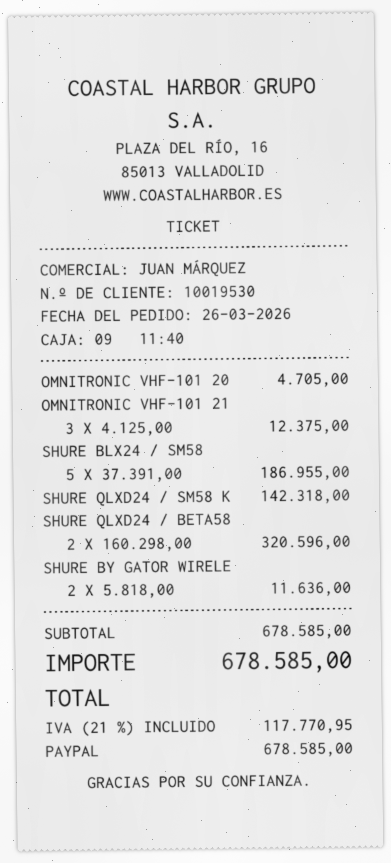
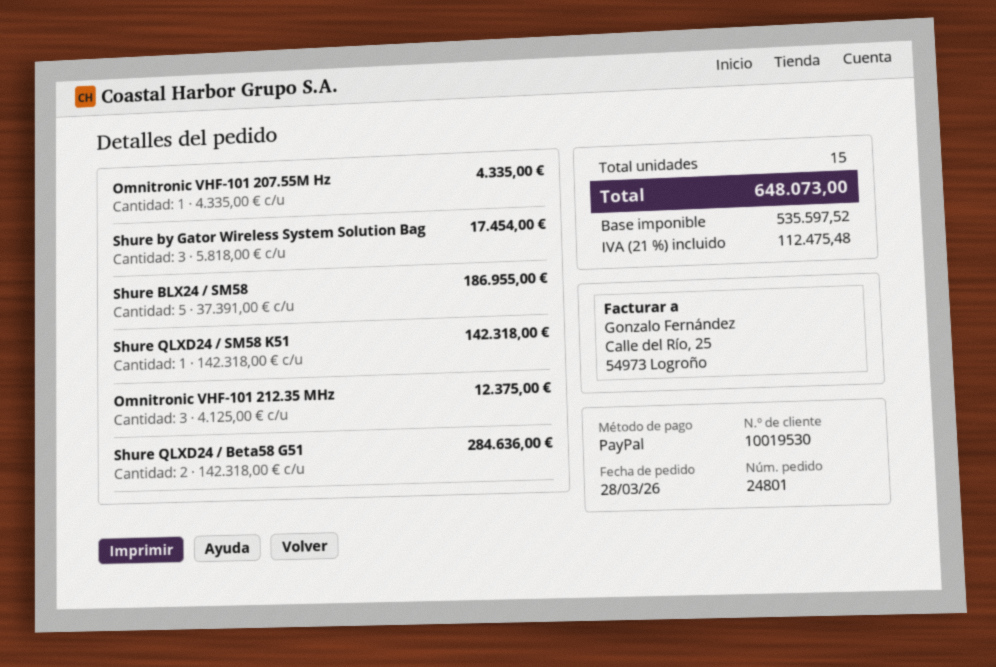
order date: 2026-03-26 -> 2026-03-28
OMNITRONIC VHF-101 20: 1 x 4705.00 = 4705.00 -> 1 x 4335.00 = 4335.00
SHURE QLXD24 / BETA58: 2 x 160298.00 = 320596.00 -> 2 x 142318.00 = 284636.00
SHURE BY GATOR WIRELE: 2 x 5818.00 = 11636.00 -> 3 x 5818.00 = 17454.00
tax: 21% = 117770.95 -> 21% = 112475.48
total: 678585.00 -> 648073.00

